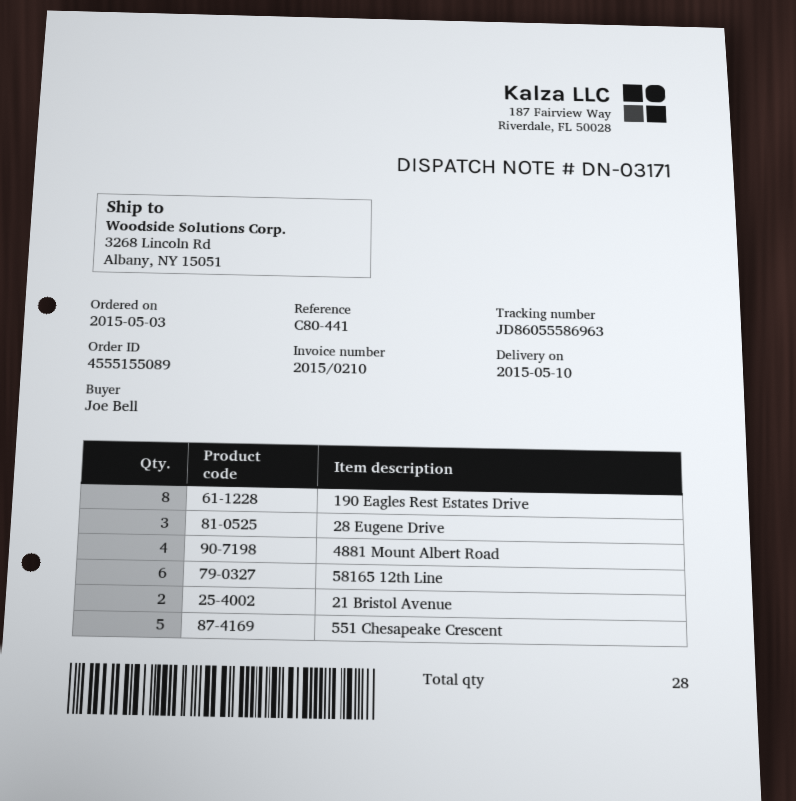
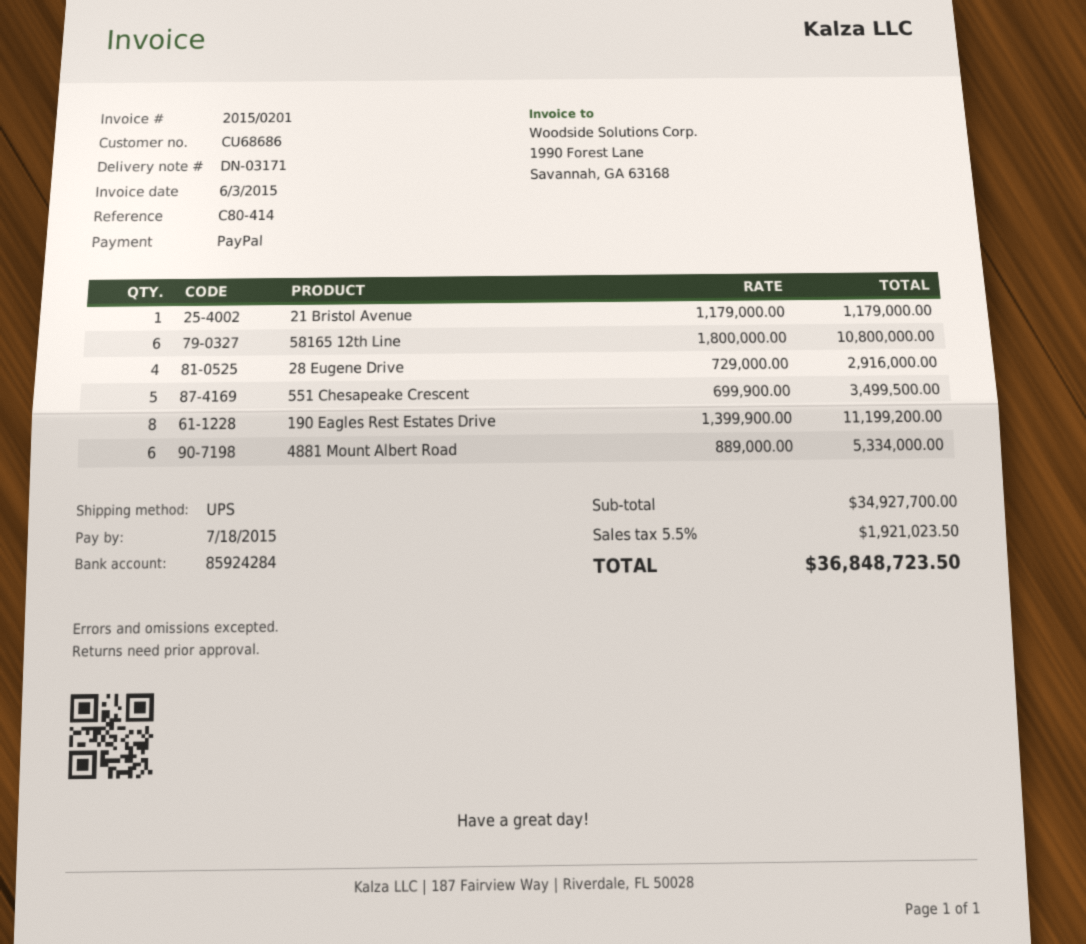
invoice number: 2015/0210 -> 2015/0201
reference: C80-441 -> C80-414
28 Eugene Drive: 3 -> 4
4881 Mount Albert Road: 4 -> 6
21 Bristol Avenue: 2 -> 1

